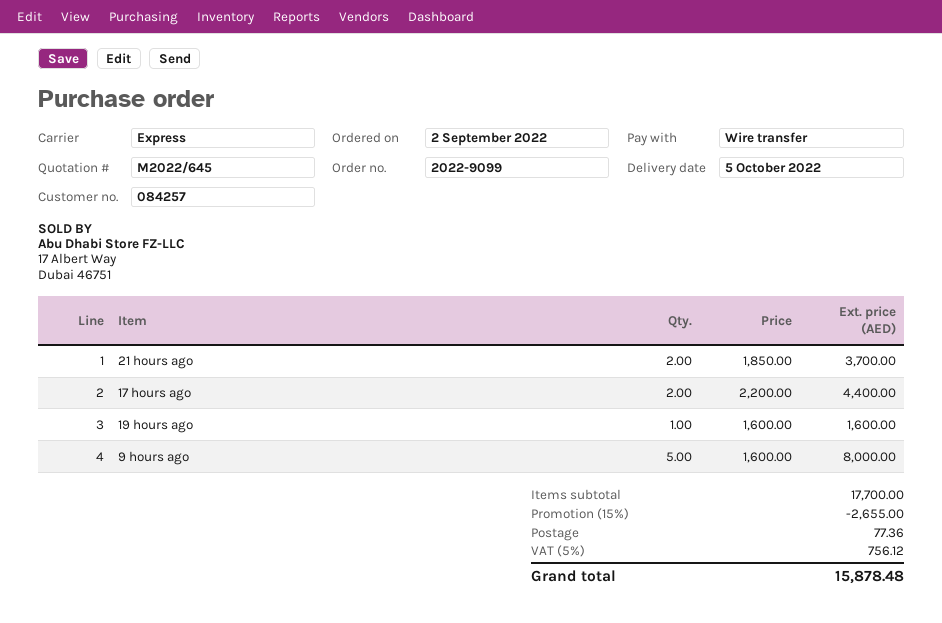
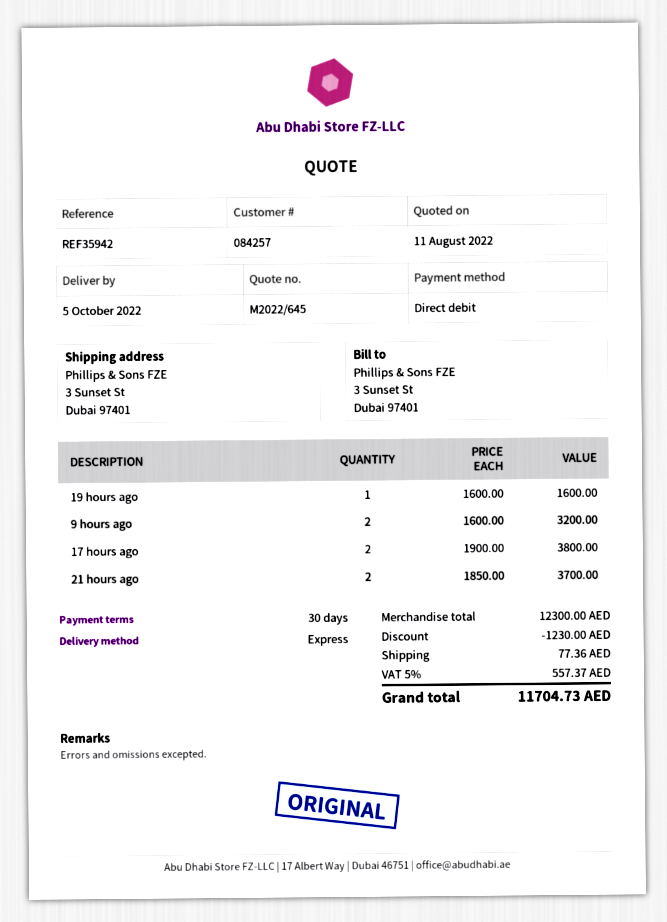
payment method: bank transfer -> direct debit
17 hours ago: 2 x 2200.00 = 4400.00 -> 2 x 1900.00 = 3800.00
9 hours ago: 5 x 1600.00 = 8000.00 -> 2 x 1600.00 = 3200.00
subtotal: 17700.00 -> 12300.00
discount: 2655.00 -> 1230.00
tax: 5% = 756.12 -> 5% = 557.37
total: 15878.48 -> 11704.73

